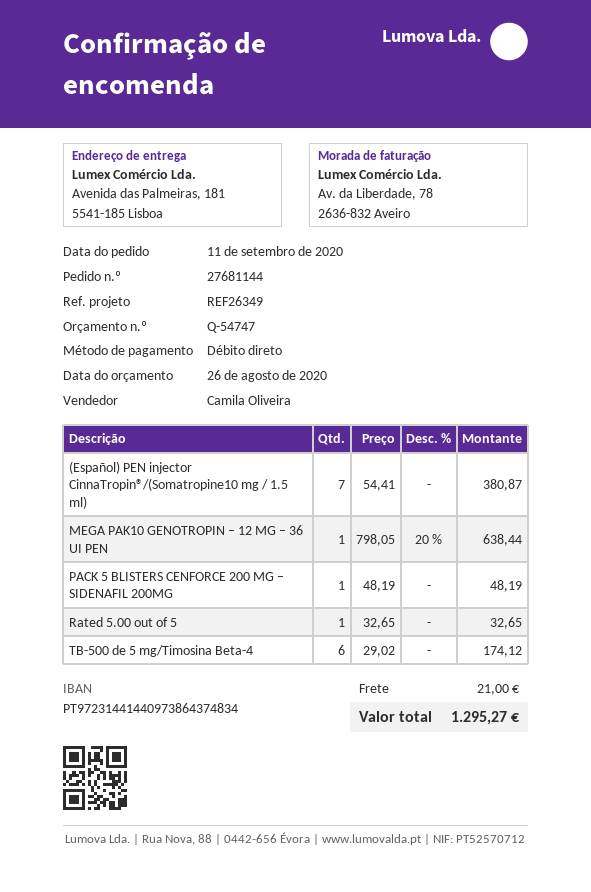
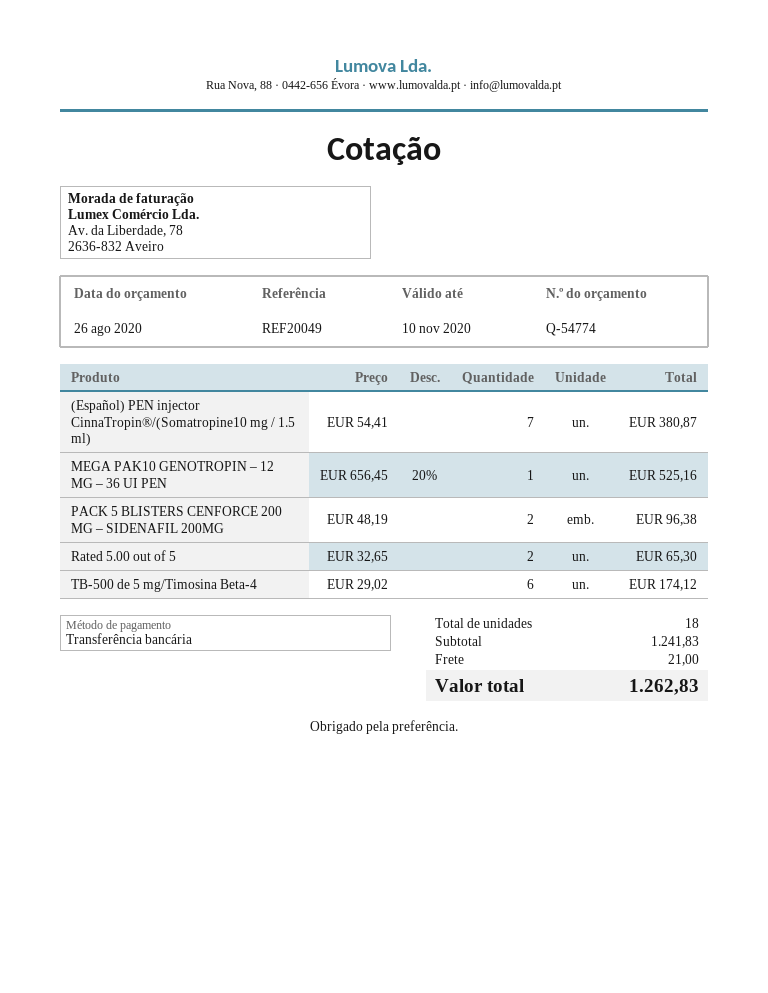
quote number: Q-54747 -> Q-54774
reference: REF26349 -> REF20049
payment method: direct debit -> bank transfer
MEGA PAK10 GENOTROPIN – 12 MG – 36 UI PEN: 1 x 798.05 - 20% = 638.44 -> 1 x 656.45 - 20% = 525.16
PACK 5 BLISTERS CENFORCE 200 MG – SIDENAFIL 200MG: 1 x 48.19 = 48.19 -> 2 x 48.19 = 96.38
Rated 5.00 out of 5: 1 x 32.65 = 32.65 -> 2 x 32.65 = 65.30
total: 1295.27 -> 1262.83

